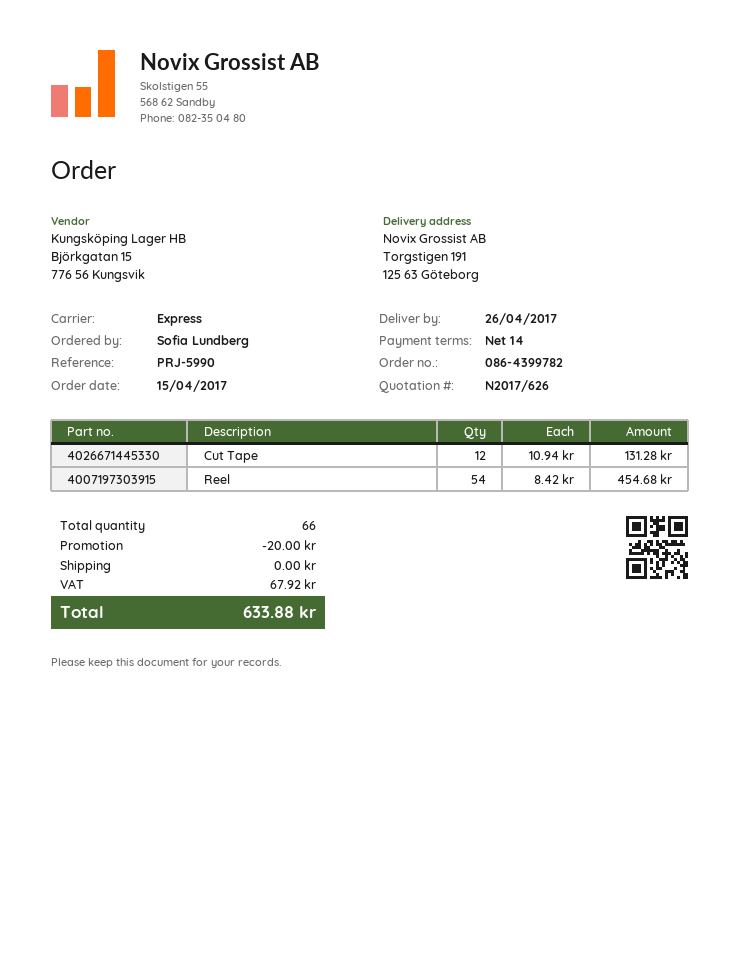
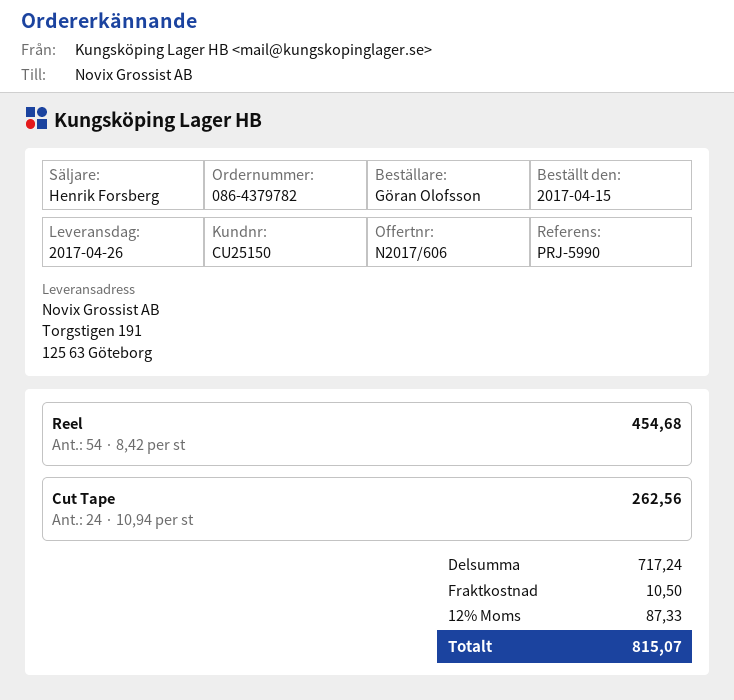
quote number: N2017/626 -> N2017/606
order number: 086-4399782 -> 086-4379782
ordered by: Sofia Lundberg -> Göran Olofsson
Cut Tape: 12 x 10.94 = 131.28 -> 24 x 10.94 = 262.56
discount: 20.00 -> none
shipping: 0.00 -> 10.50
tax: 67.92 -> 87.33
total: 633.88 -> 815.07

